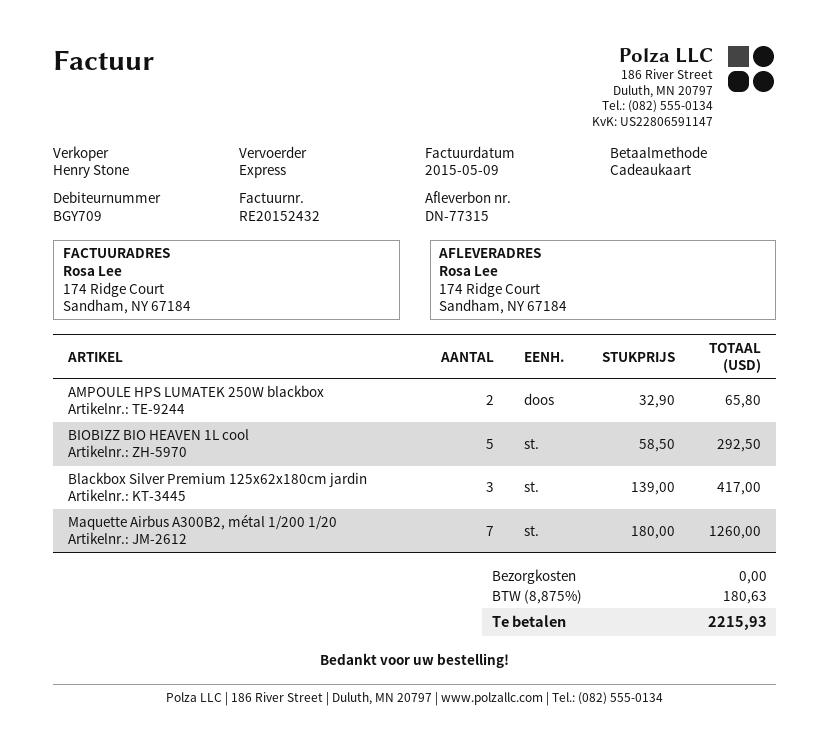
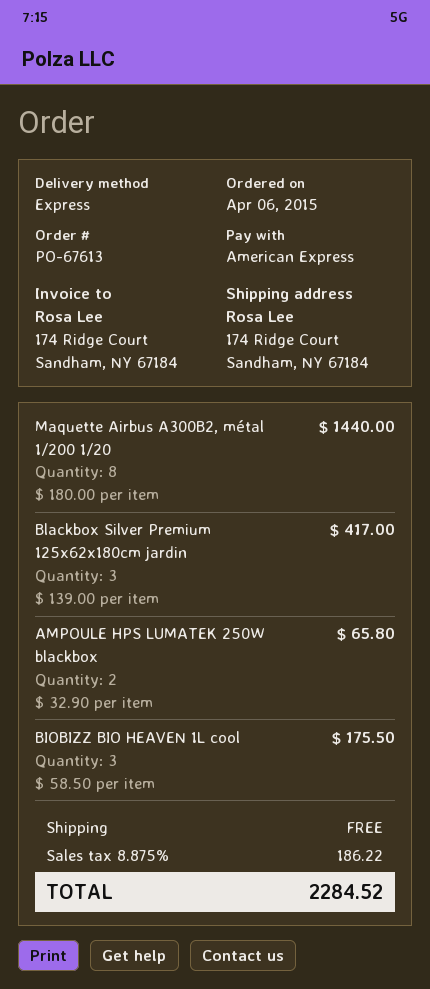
payment method: gift card -> American Express
BIOBIZZ BIO HEAVEN 1L cool: 5 x 58.50 = 292.50 -> 3 x 58.50 = 175.50
Maquette Airbus A300B2, métal 1/200 1/20: 7 x 180.00 = 1260.00 -> 8 x 180.00 = 1440.00
tax: 8.875% = 180.63 -> 8.875% = 186.22
total: 2215.93 -> 2284.52

